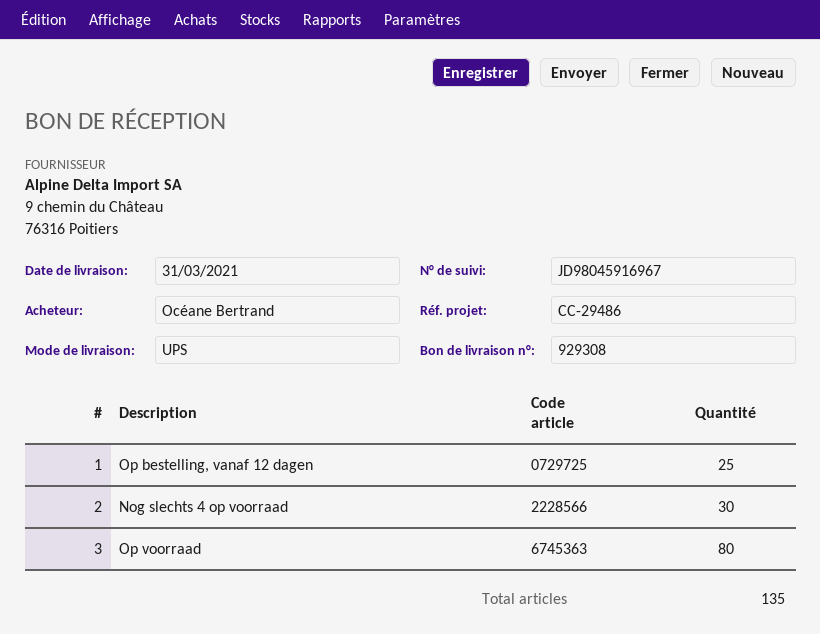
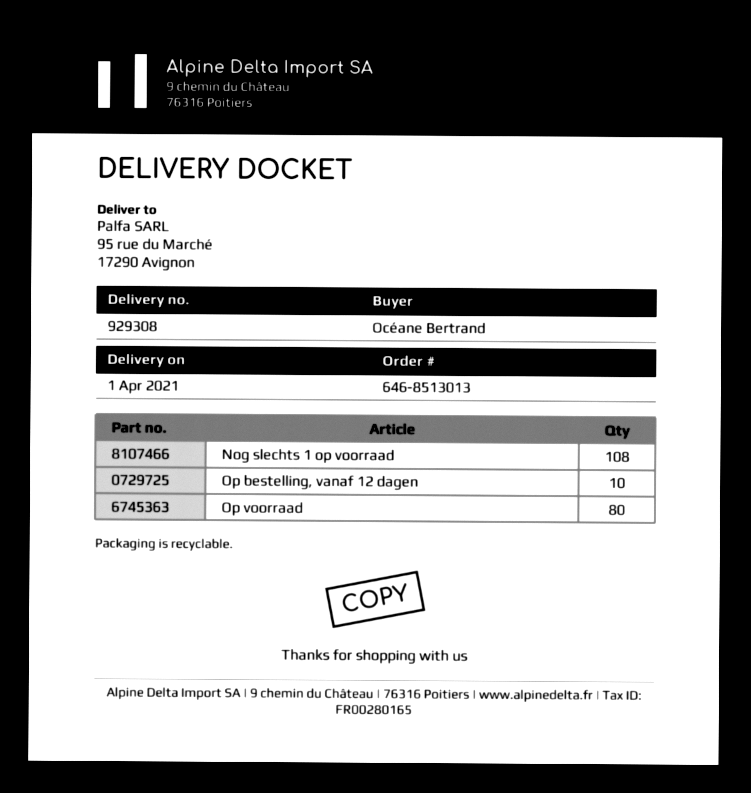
delivery date: 2021-03-31 -> 2021-04-01
Op bestelling, vanaf 12 dagen: 25 -> 10
Nog slechts 4 op voorraad: 30 -> none
Nog slechts 1 op voorraad: none -> 108

